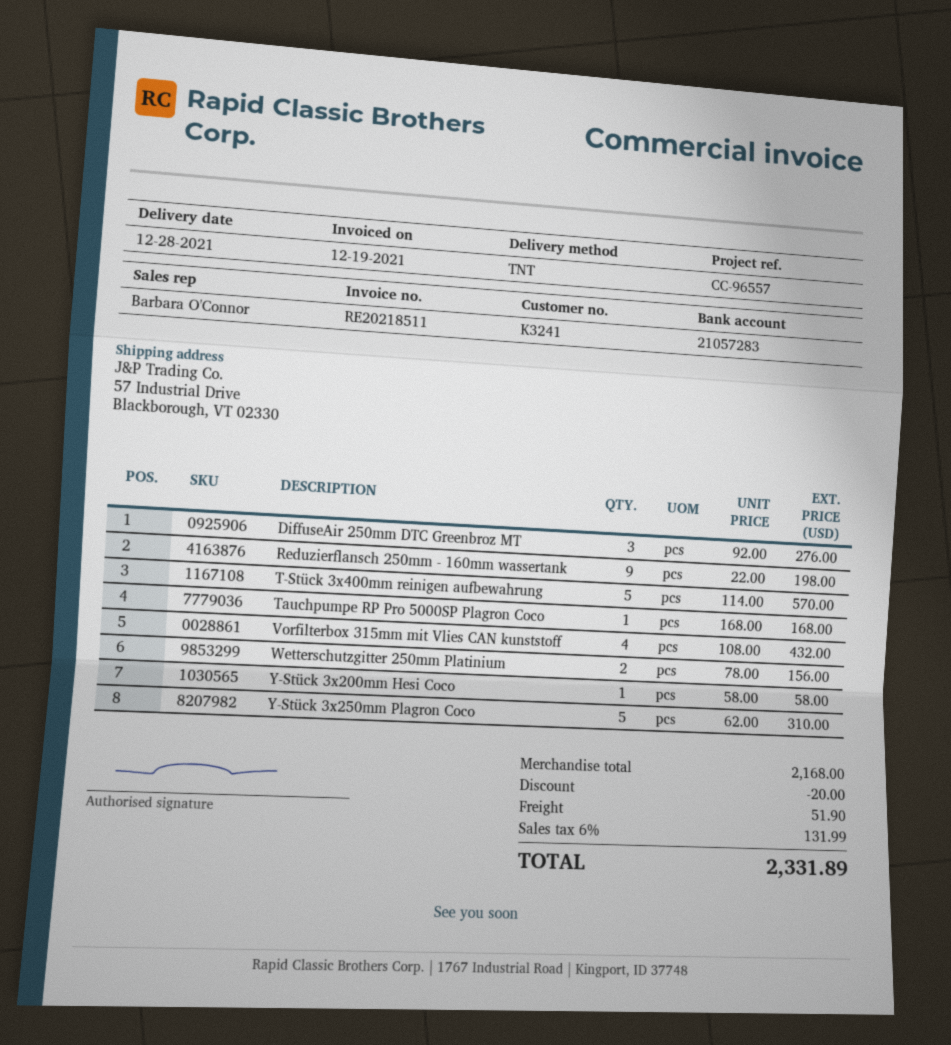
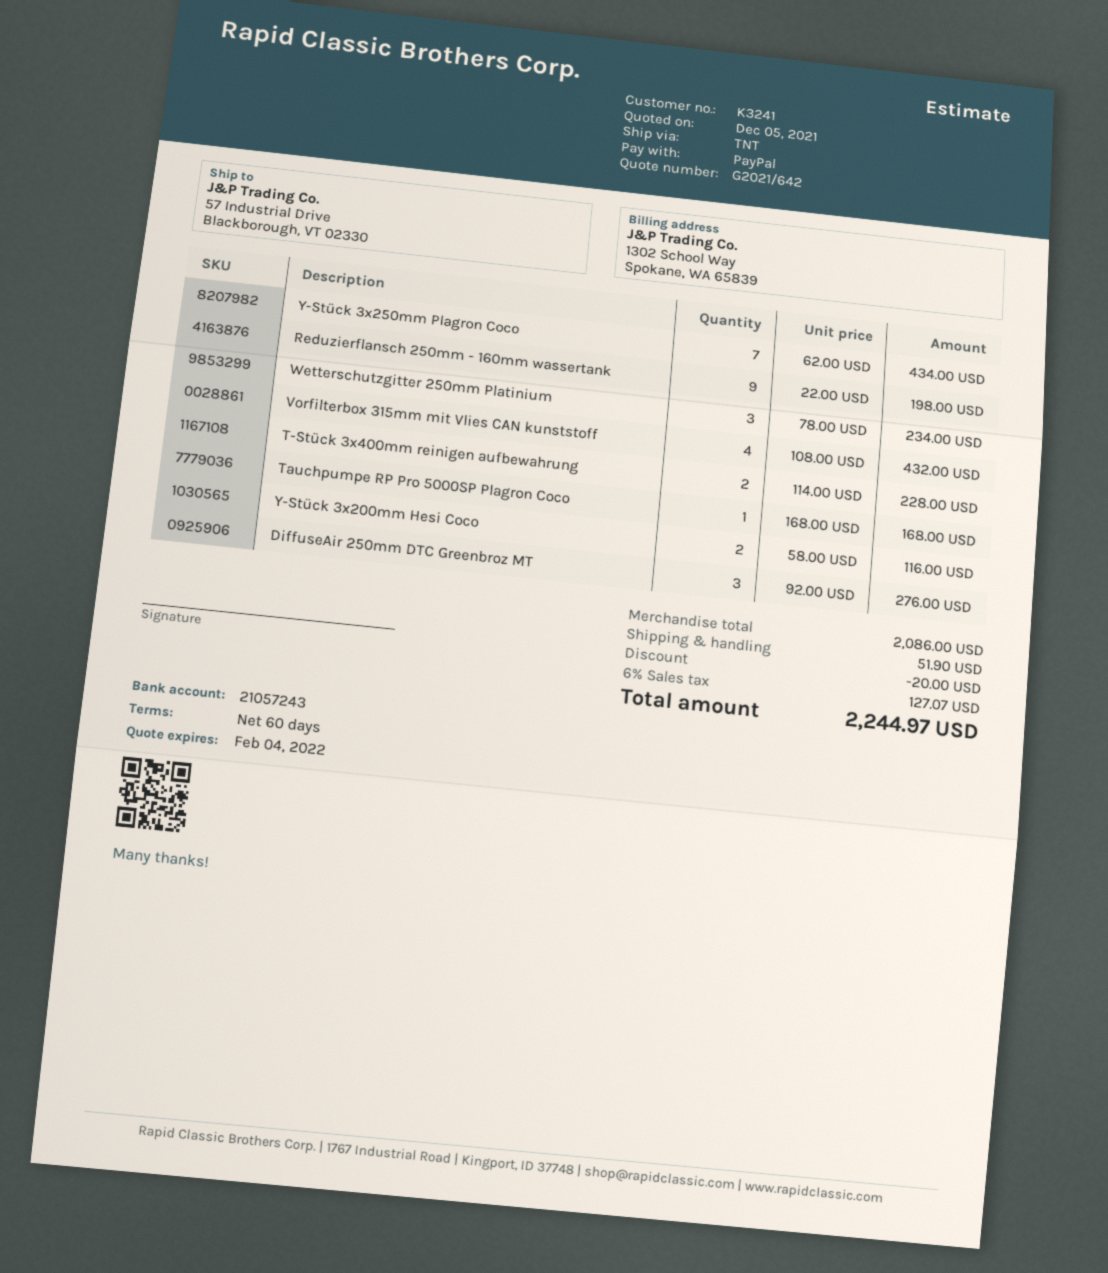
bank account: 21057283 -> 21057243
T-Stück 3x400mm reinigen aufbewahrung: 5 x 114.00 = 570.00 -> 2 x 114.00 = 228.00
Wetterschutzgitter 250mm Platinium: 2 x 78.00 = 156.00 -> 3 x 78.00 = 234.00
Y-Stück 3x200mm Hesi Coco: 1 x 58.00 = 58.00 -> 2 x 58.00 = 116.00
Y-Stück 3x250mm Plagron Coco: 5 x 62.00 = 310.00 -> 7 x 62.00 = 434.00
subtotal: 2168.00 -> 2086.00
tax: 6% = 131.99 -> 6% = 127.07
total: 2331.89 -> 2244.97

